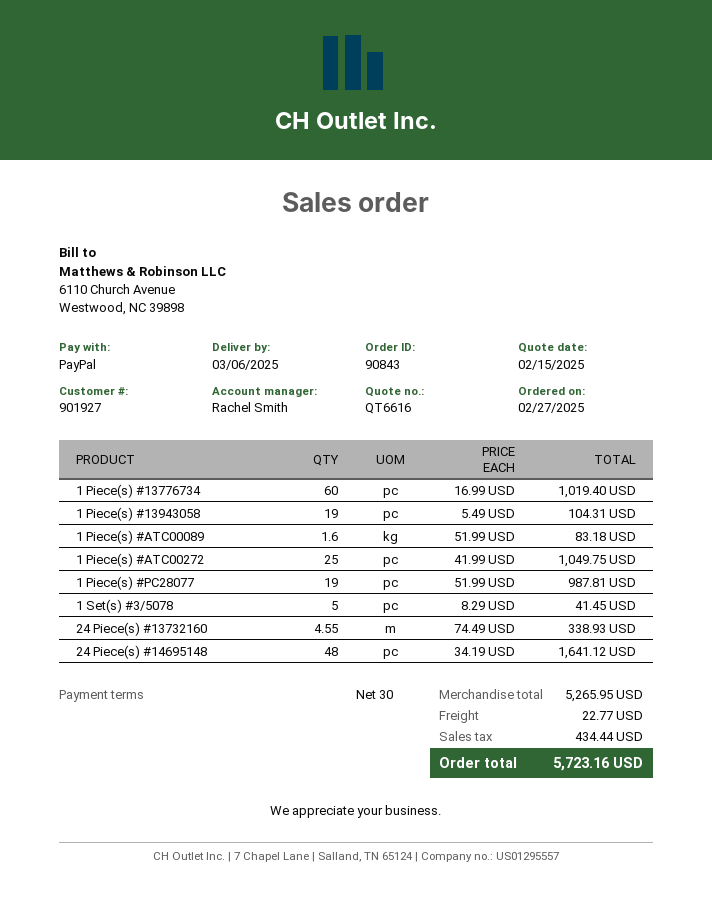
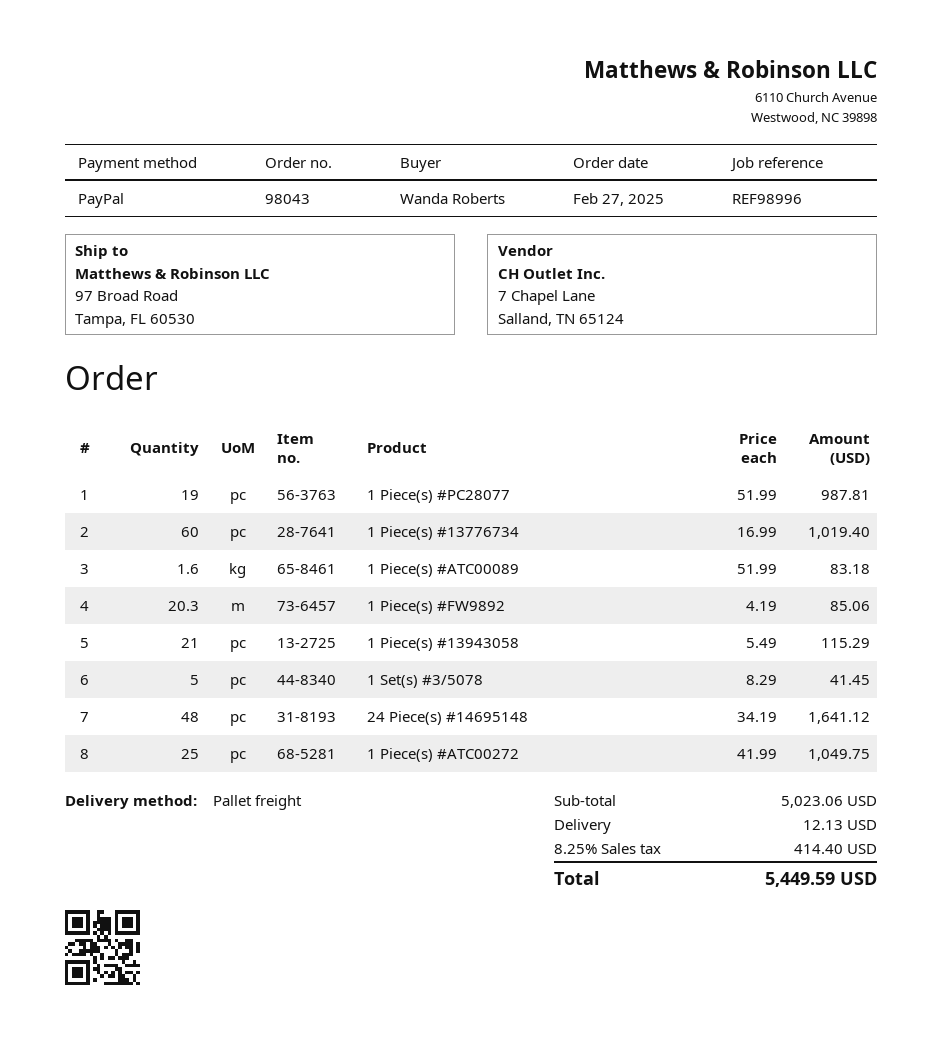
order number: 90843 -> 98043
1 Piece(s) #13943058: 19 x 5.49 = 104.31 -> 21 x 5.49 = 115.29
24 Piece(s) #13732160: 4.55 x 74.49 = 338.93 -> none
1 Piece(s) #FW9892: none -> 20.3 x 4.19 = 85.06
subtotal: 5265.95 -> 5023.06
shipping: 22.77 -> 12.13
tax: 434.44 -> 414.40
total: 5723.16 -> 5449.59

